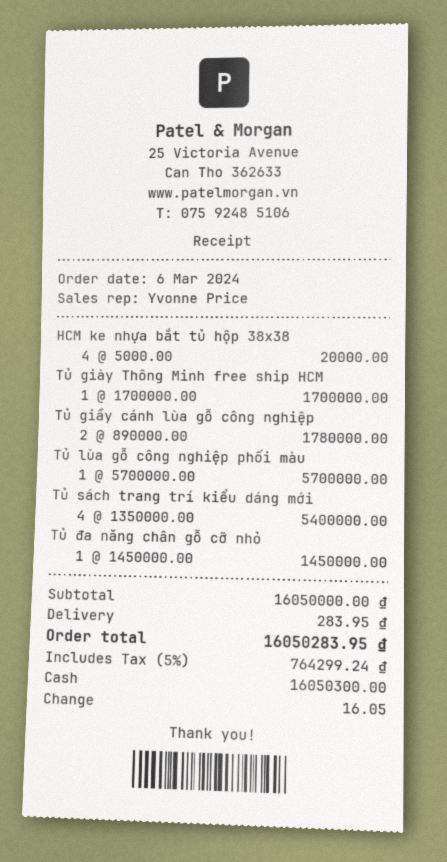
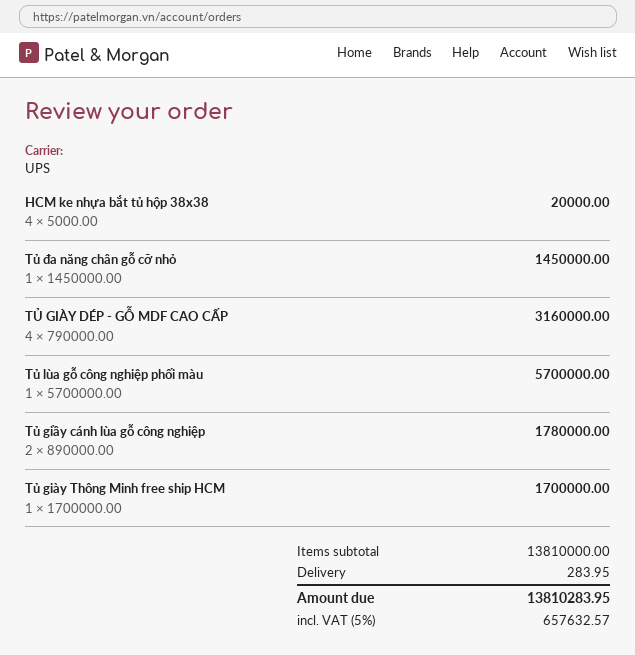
Tủ sách trang trí kiểu dáng mới: 4 x 1350000.00 = 5400000.00 -> none
TỦ GIÀY DÉP - GỖ MDF CAO CẤP: none -> 4 x 790000.00 = 3160000.00
subtotal: 16050000.00 -> 13810000.00
tax: 5% = 764299.24 -> 5% = 657632.57
total: 16050283.95 -> 13810283.95

